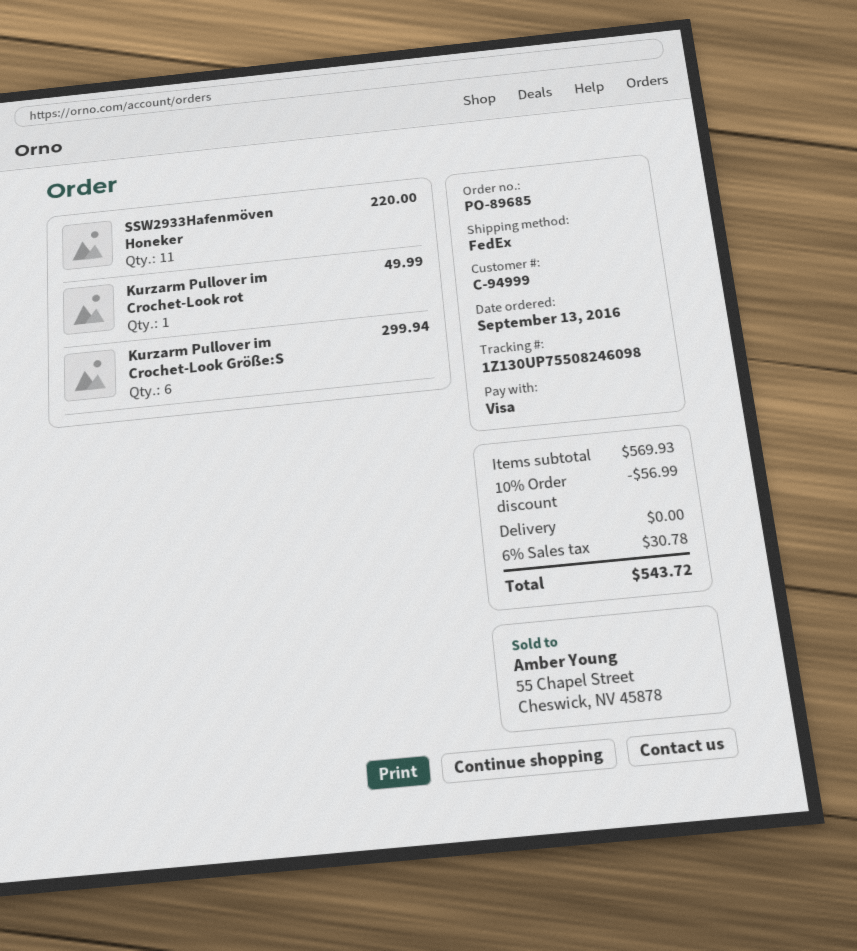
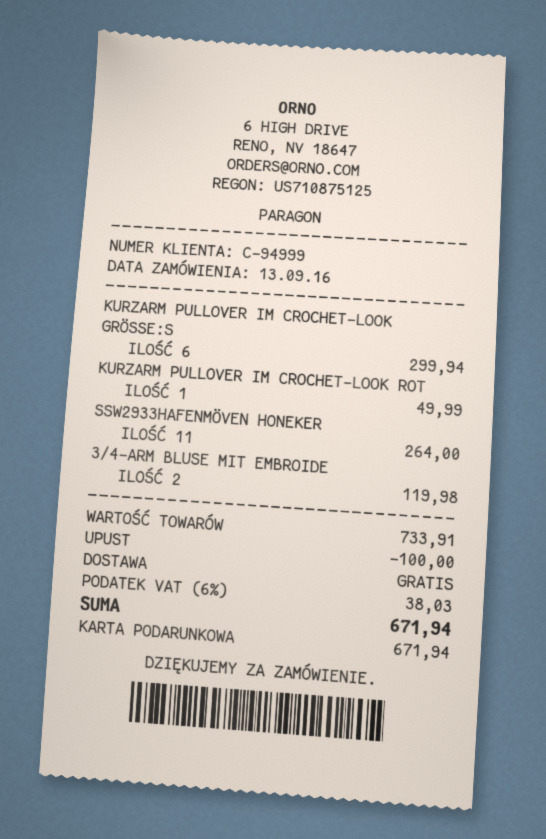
payment method: Visa -> gift card
SSW2933Hafenmöven Honeker: 11 for 220.00 -> 11 for 264.00
3/4-ARM BLUSE MIT EMBROIDE: none -> 2 for 119.98
subtotal: 569.93 -> 733.91
discount: 56.99 -> 100.00
tax: 6% = 30.78 -> 6% = 38.03
total: 543.72 -> 671.94

